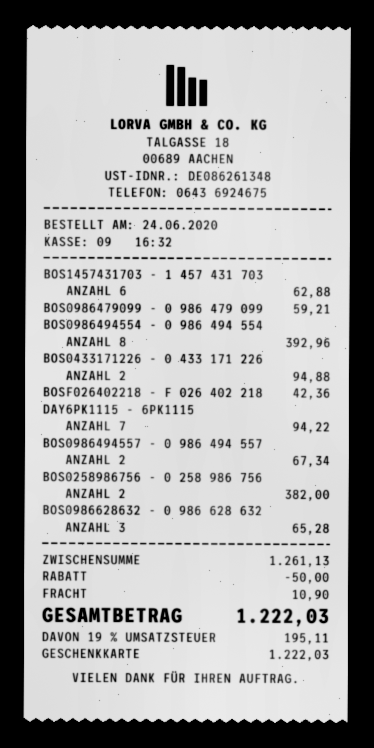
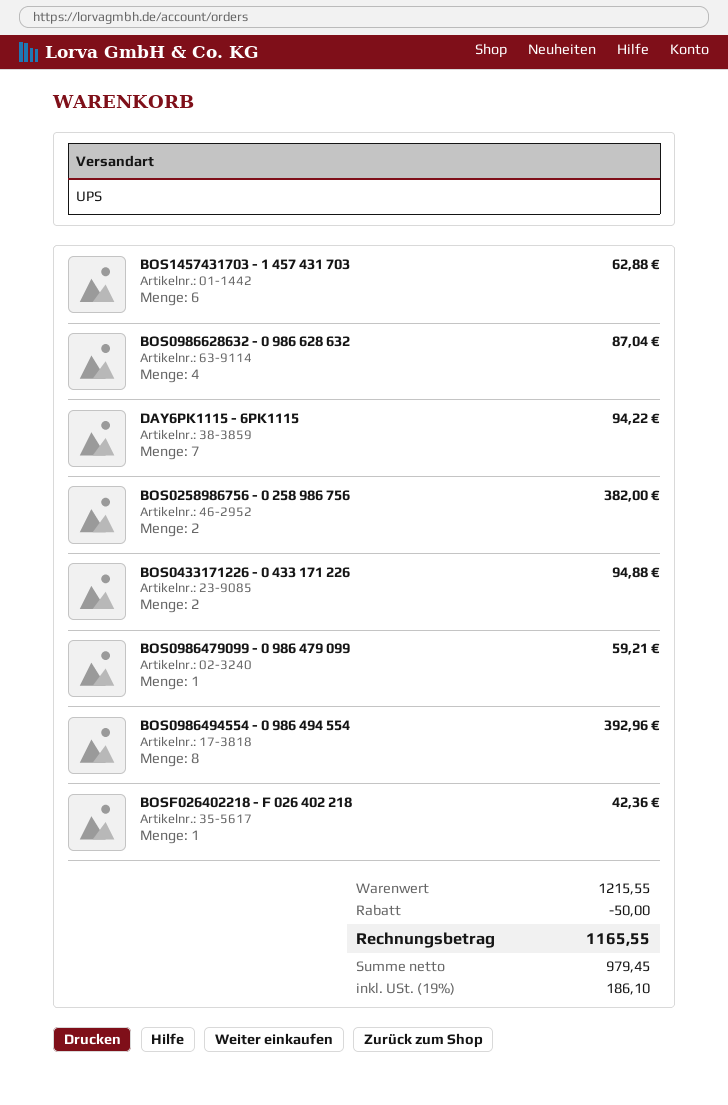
BOS0986494557 - 0 986 494 557: 2 for 67.34 -> none
BOS0986628632 - 0 986 628 632: 3 for 65.28 -> 4 for 87.04
subtotal: 1261.13 -> 1215.55
shipping: 10.90 -> none
tax: 19% = 195.11 -> 19% = 186.10
total: 1222.03 -> 1165.55

